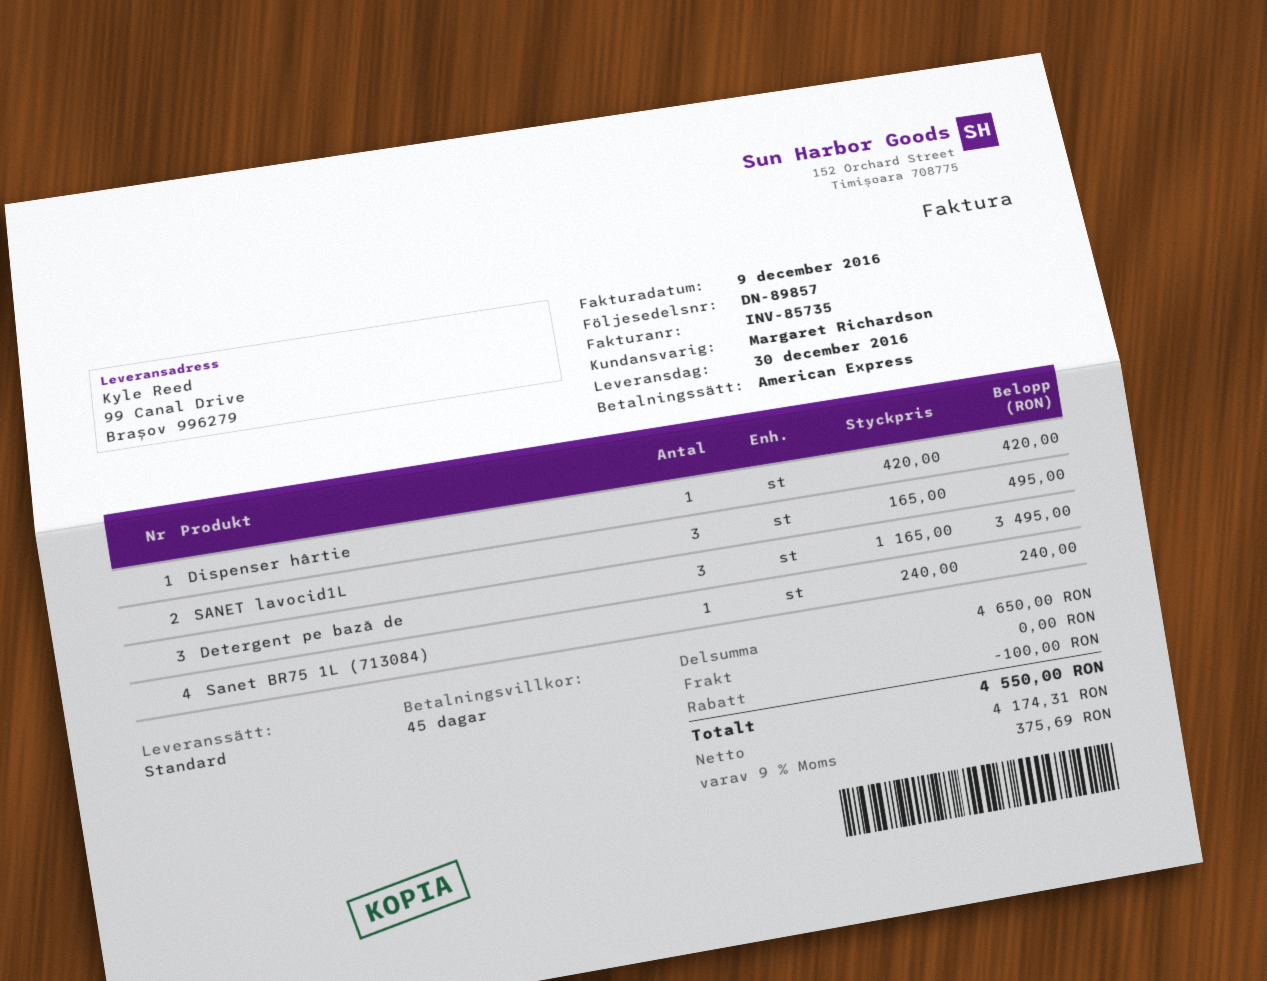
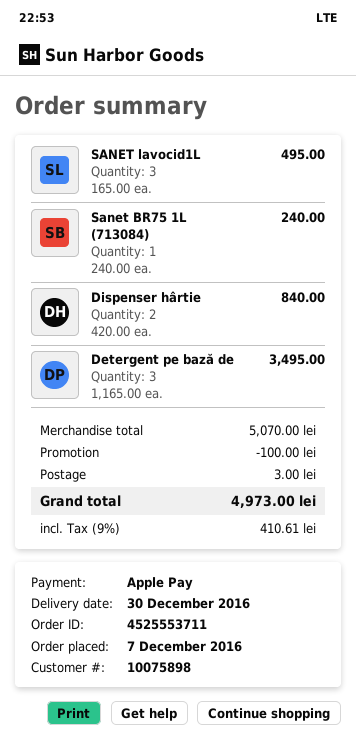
payment method: American Express -> Apple Pay
Dispenser hârtie: 1 x 420.00 = 420.00 -> 2 x 420.00 = 840.00
subtotal: 4650.00 -> 5070.00
shipping: 0.00 -> 3.00
tax: 9% = 375.69 -> 9% = 410.61
total: 4550.00 -> 4973.00

